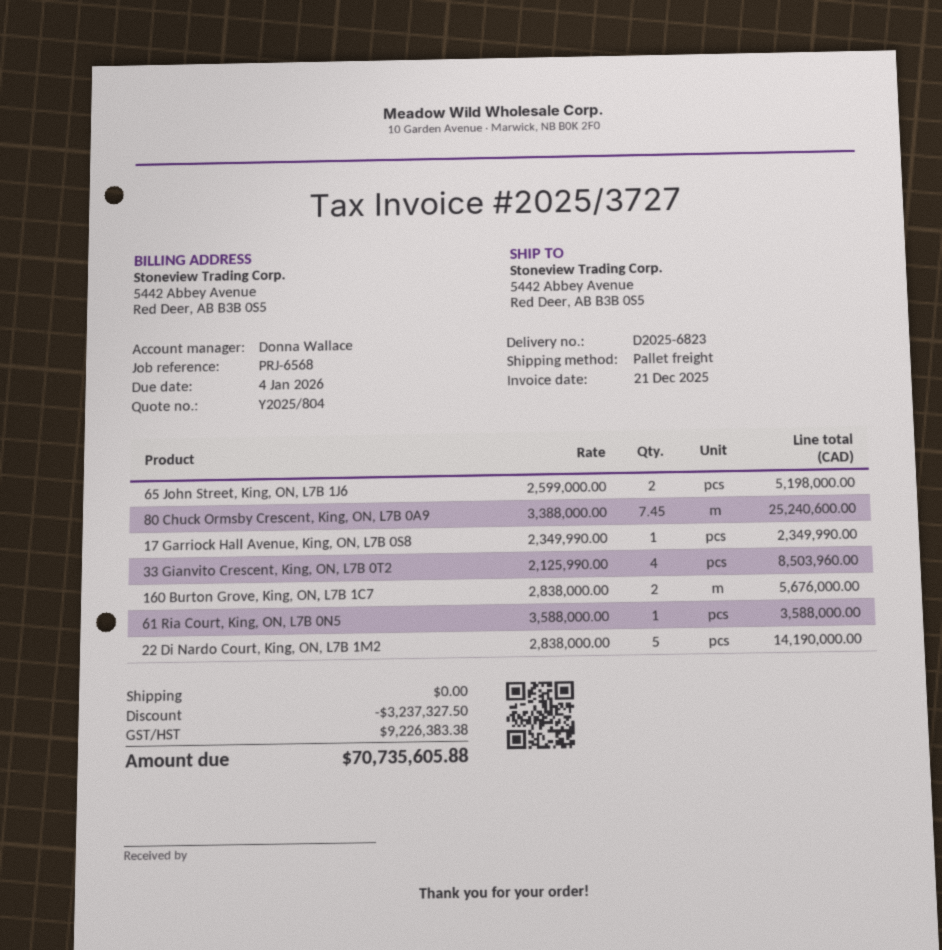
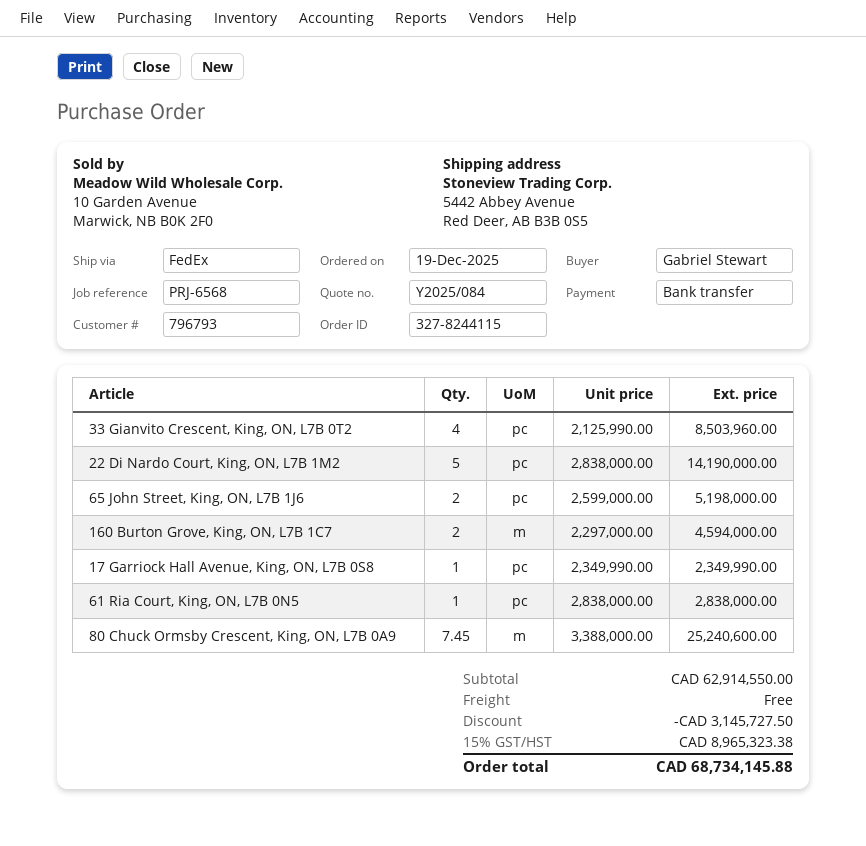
quote number: Y2025/804 -> Y2025/084
shipping method: pallet freight -> FedEx
160 Burton Grove, King, ON, L7B 1C7: 2 x 2838000.00 = 5676000.00 -> 2 x 2297000.00 = 4594000.00
61 Ria Court, King, ON, L7B 0N5: 1 x 3588000.00 = 3588000.00 -> 1 x 2838000.00 = 2838000.00
discount: 3237327.50 -> 3145727.50
tax: 9226383.38 -> 8965323.38
total: 70735605.88 -> 68734145.88

